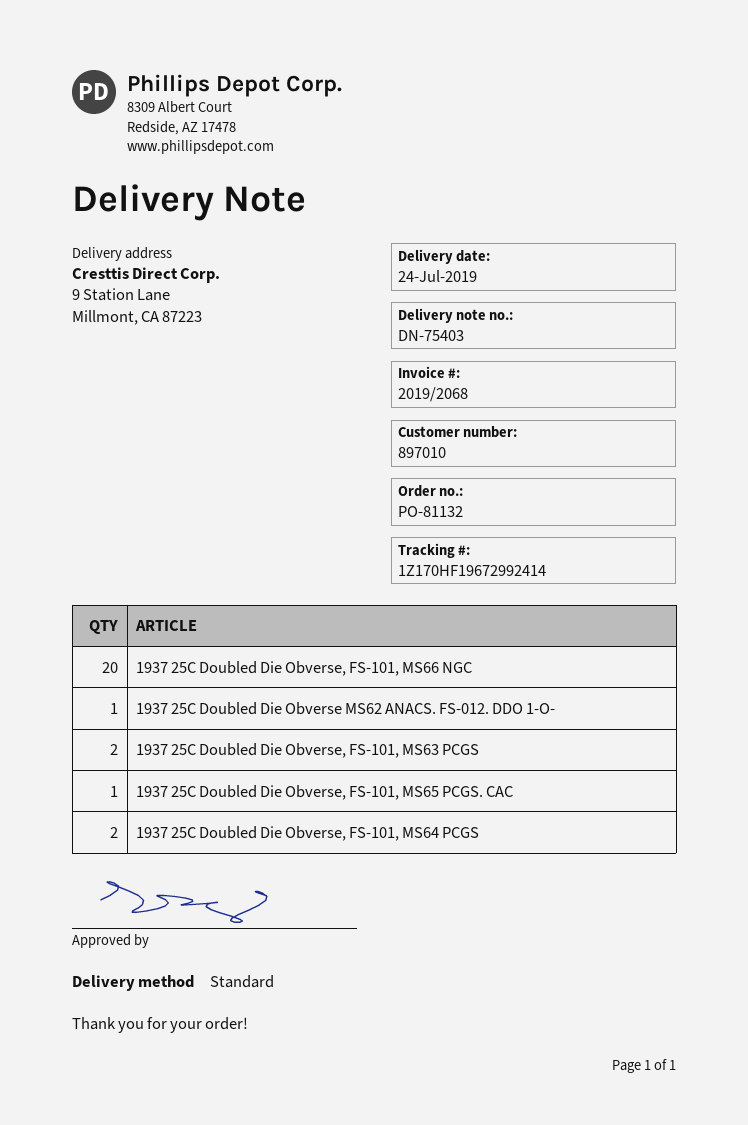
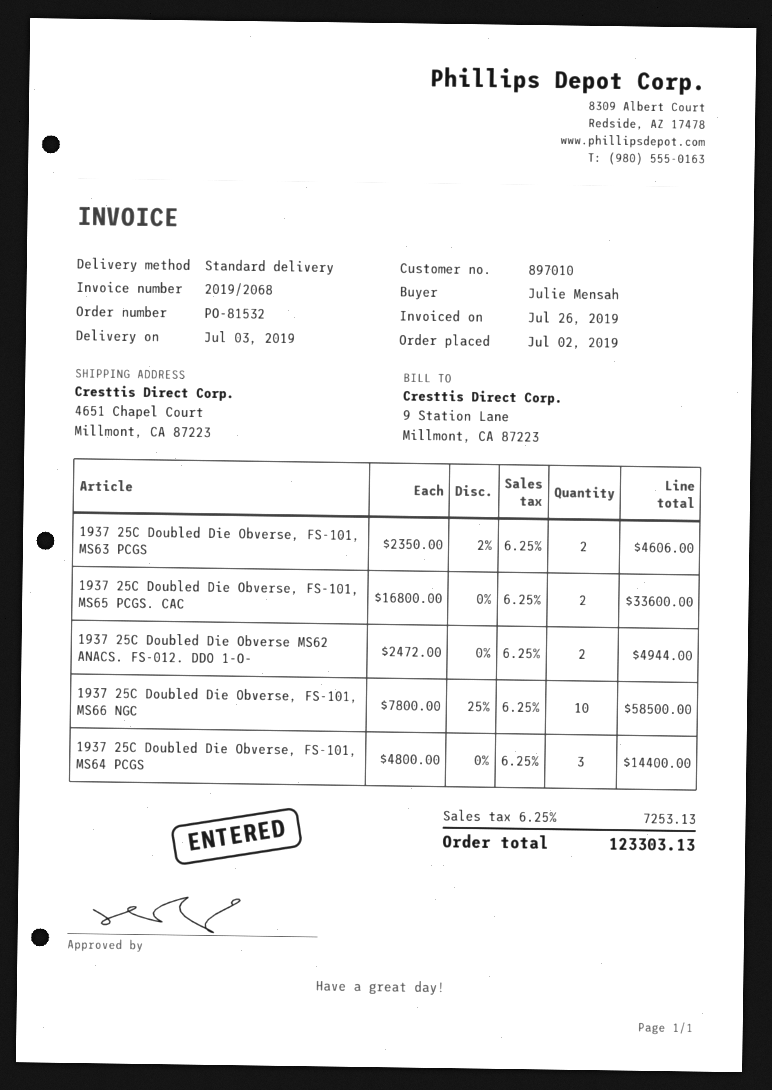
order number: PO-81132 -> PO-81532
delivery date: 2019-07-24 -> 2019-07-03
ship to: 9 Station Lane, Millmont, CA 87223 -> 4651 Chapel Court, Millmont, CA 87223
1937 25C Doubled Die Obverse, FS-101, MS66 NGC: 20 -> 10
1937 25C Doubled Die Obverse MS62 ANACS. FS-012. DDO 1-O-: 1 -> 2
1937 25C Doubled Die Obverse, FS-101, MS65 PCGS. CAC: 1 -> 2
1937 25C Doubled Die Obverse, FS-101, MS64 PCGS: 2 -> 3

